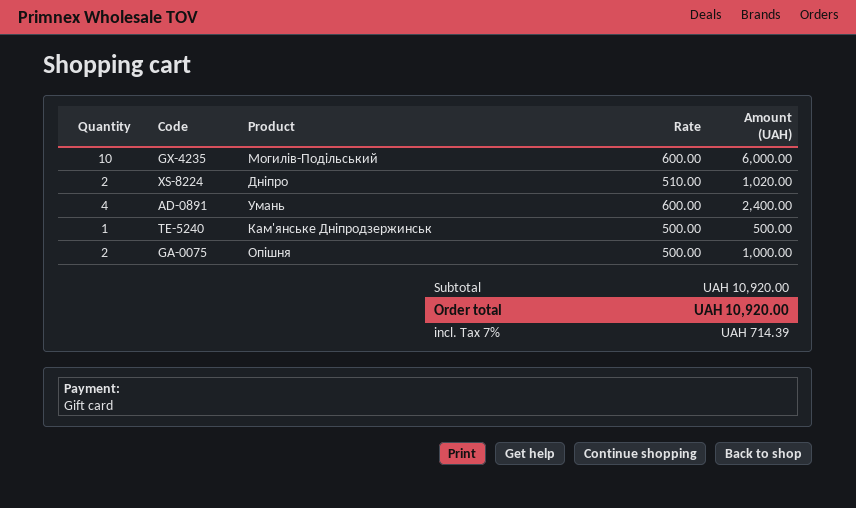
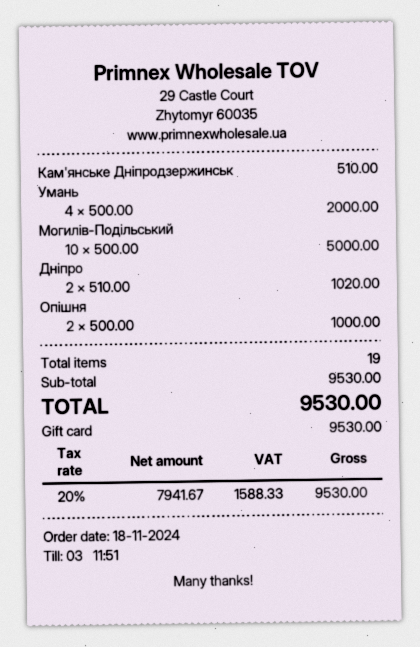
Могилів-Подільський: 10 x 600.00 = 6000.00 -> 10 x 500.00 = 5000.00
Умань: 4 x 600.00 = 2400.00 -> 4 x 500.00 = 2000.00
Кам'янське Дніпродзержинськ: 1 x 500.00 = 500.00 -> 1 x 510.00 = 510.00
subtotal: 10920.00 -> 9530.00
tax: 7% = 714.39 -> 20% = 1588.33
total: 10920.00 -> 9530.00

